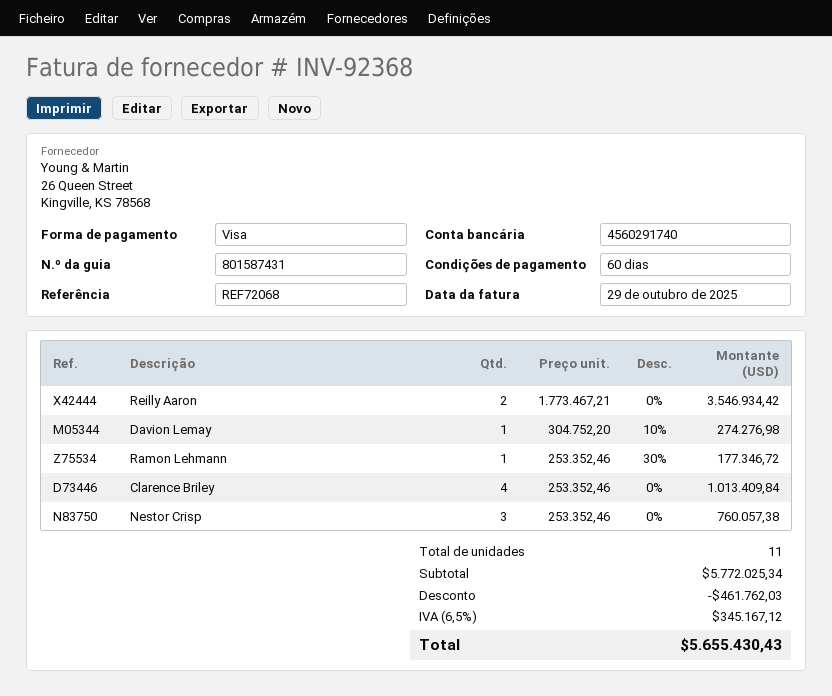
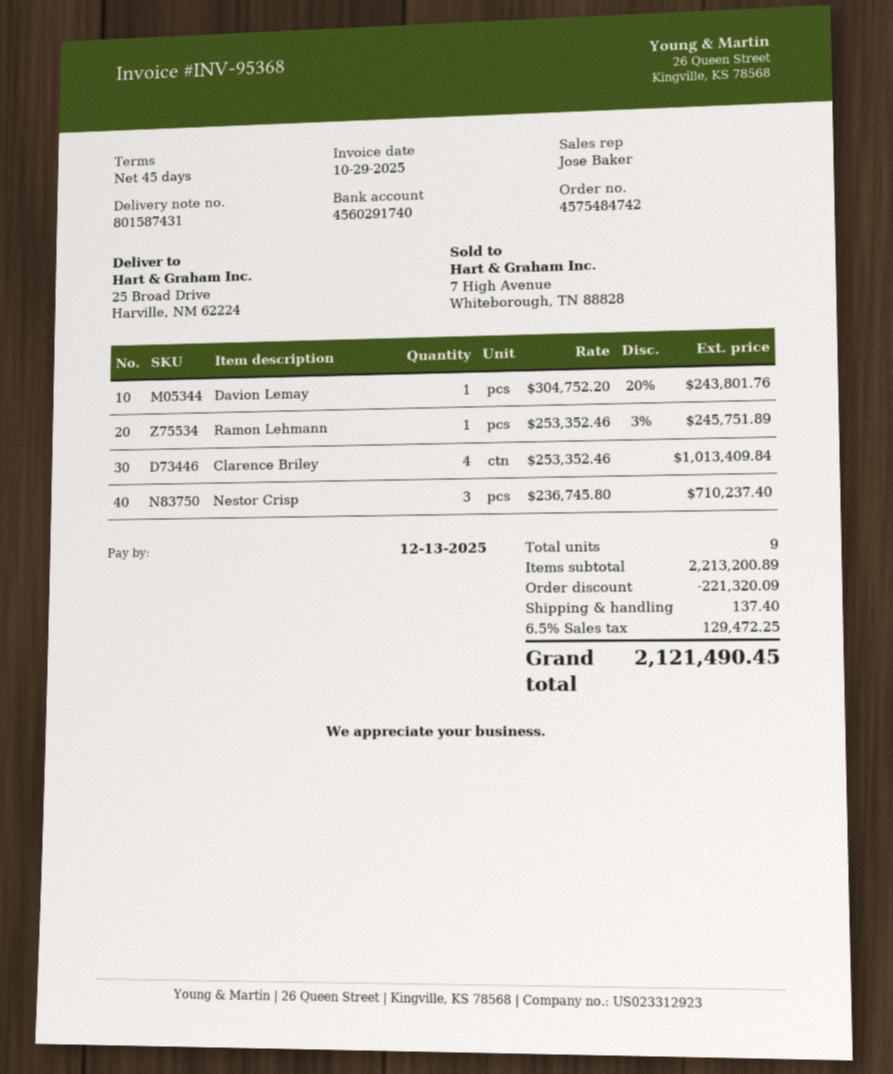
invoice number: INV-92368 -> INV-95368
payment terms: 60 days -> 45 days
Reilly Aaron: 2 x 1773467.21 = 3546934.42 -> none
Davion Lemay: 1 x 304752.20 - 10% = 274276.98 -> 1 x 304752.20 - 20% = 243801.76
Ramon Lehmann: 1 x 253352.46 - 30% = 177346.72 -> 1 x 253352.46 - 3% = 245751.89
Nestor Crisp: 3 x 253352.46 = 760057.38 -> 3 x 236745.80 = 710237.40
total quantity: 11 -> 9
subtotal: 5772025.34 -> 2213200.89
discount: 461762.03 -> 221320.09
shipping: none -> 137.40
tax: 6.5% = 345167.12 -> 6.5% = 129472.25
total: 5655430.43 -> 2121490.45

